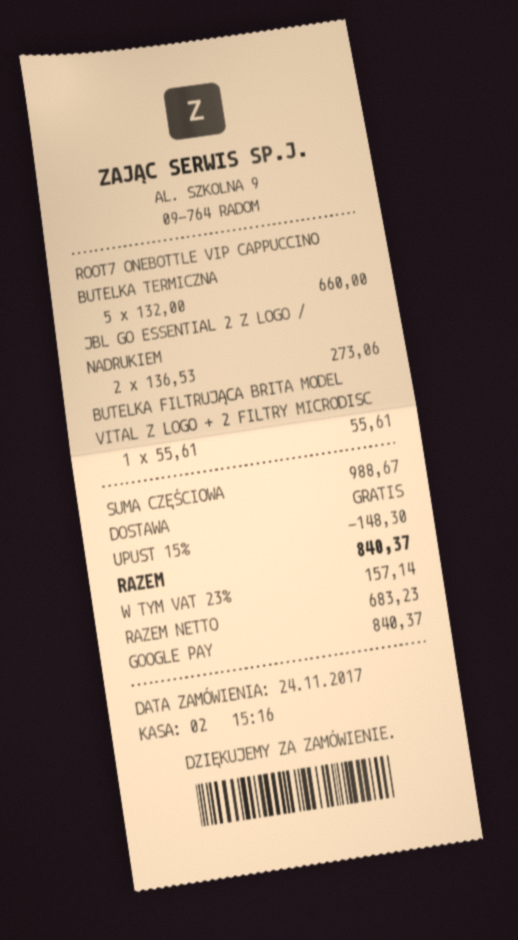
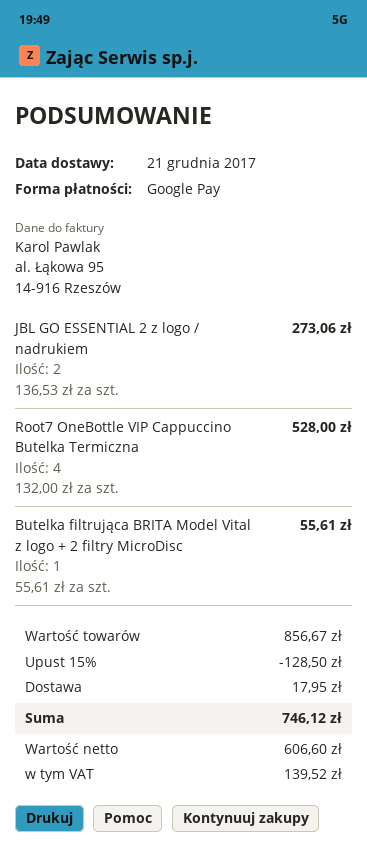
ROOT7 ONEBOTTLE VIP CAPPUCCINO BUTELKA TERMICZNA: 5 x 132.00 = 660.00 -> 4 x 132.00 = 528.00
subtotal: 988.67 -> 856.67
discount: 15% = 148.30 -> 15% = 128.50
shipping: 0.00 -> 17.95
net: 683.23 -> 606.60
tax: 157.14 -> 139.52
total: 840.37 -> 746.12

